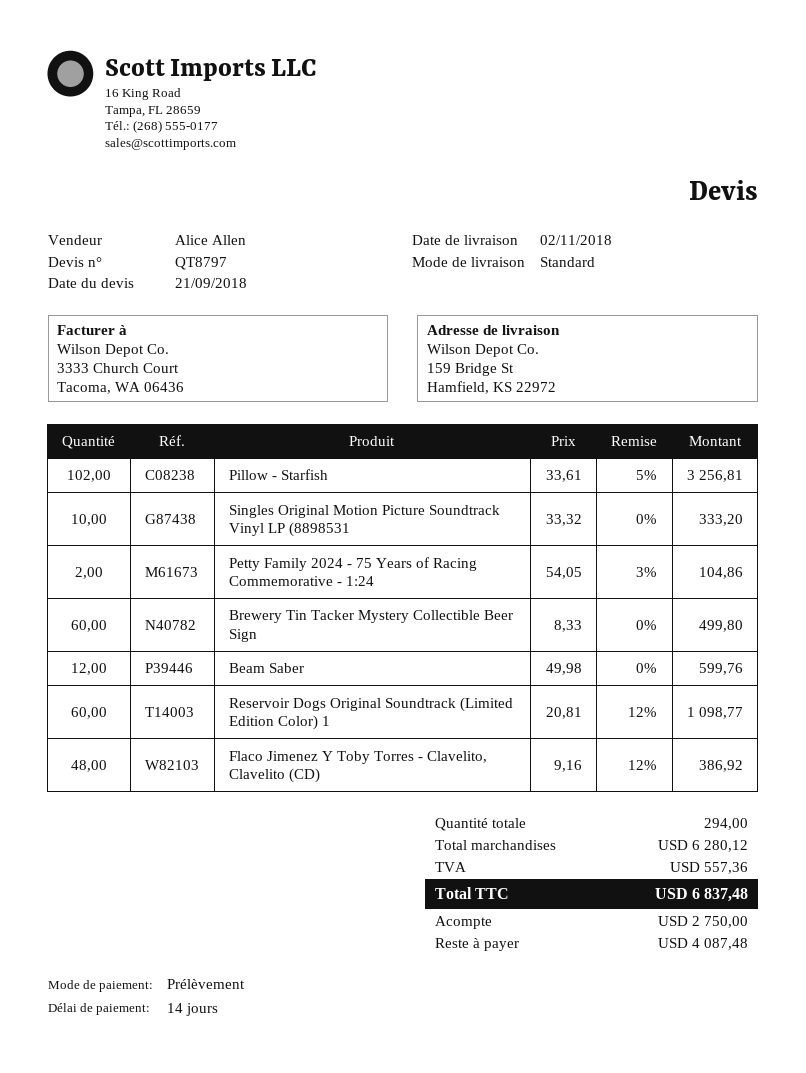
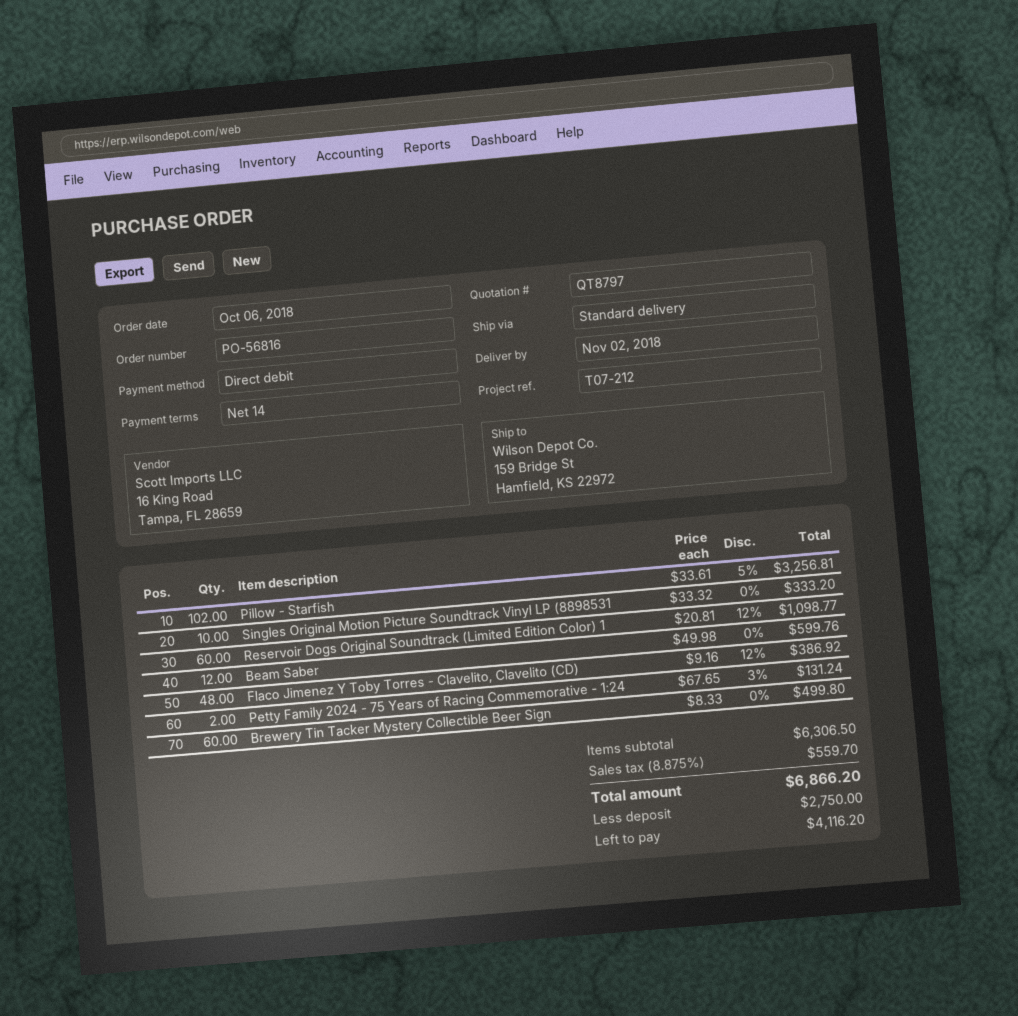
Petty Family 2024 - 75 Years of Racing Commemorative - 1:24: 2 x 54.05 - 3% = 104.86 -> 2 x 67.65 - 3% = 131.24
subtotal: 6280.12 -> 6306.50
tax: 557.36 -> 559.70
total: 6837.48 -> 6866.20
balance: 4087.48 -> 4116.20

